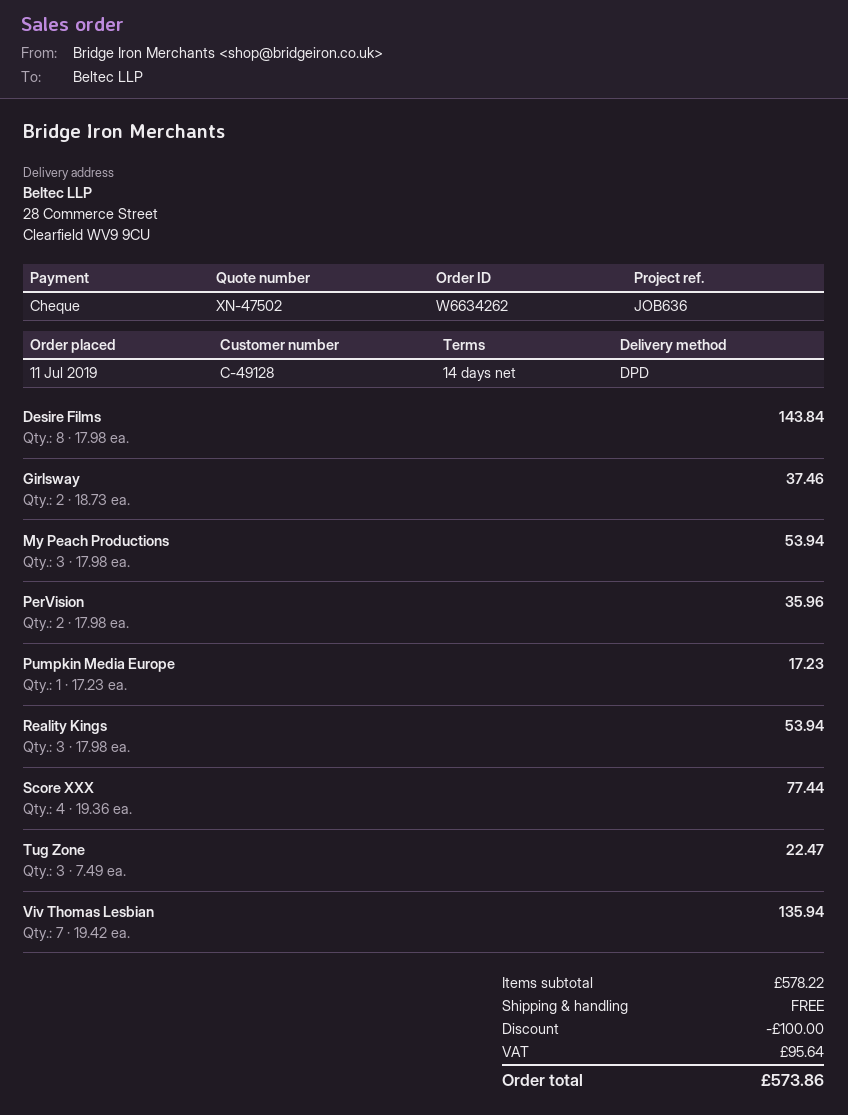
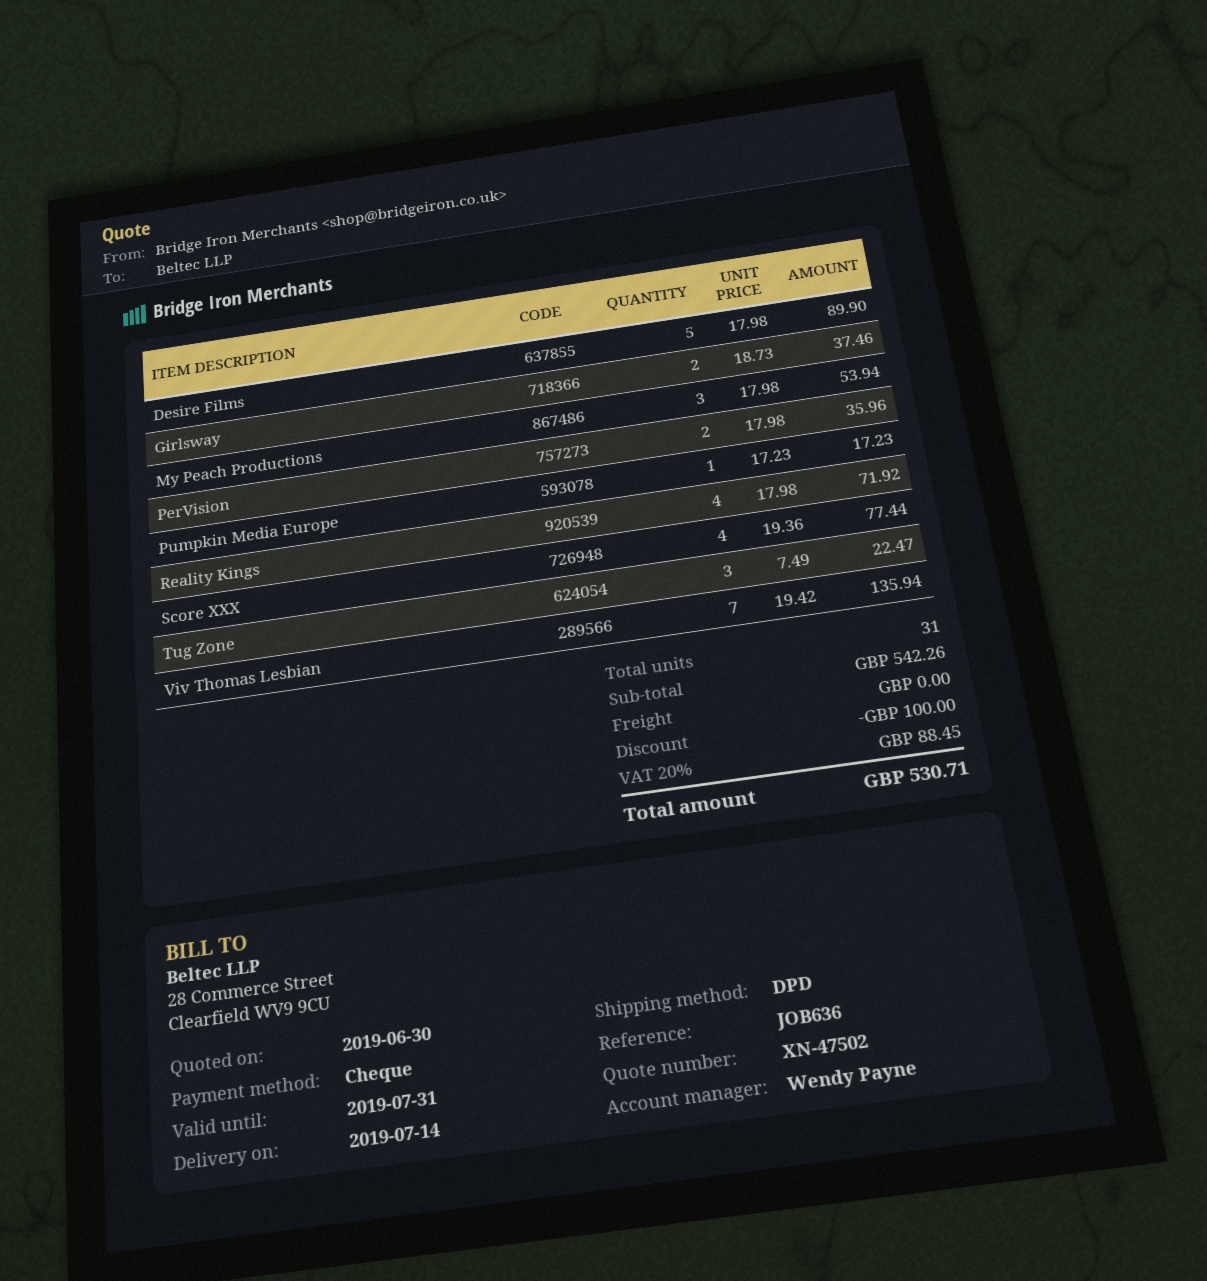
Desire Films: 8 x 17.98 = 143.84 -> 5 x 17.98 = 89.90
Reality Kings: 3 x 17.98 = 53.94 -> 4 x 17.98 = 71.92
subtotal: 578.22 -> 542.26
tax: 95.64 -> 88.45
total: 573.86 -> 530.71

